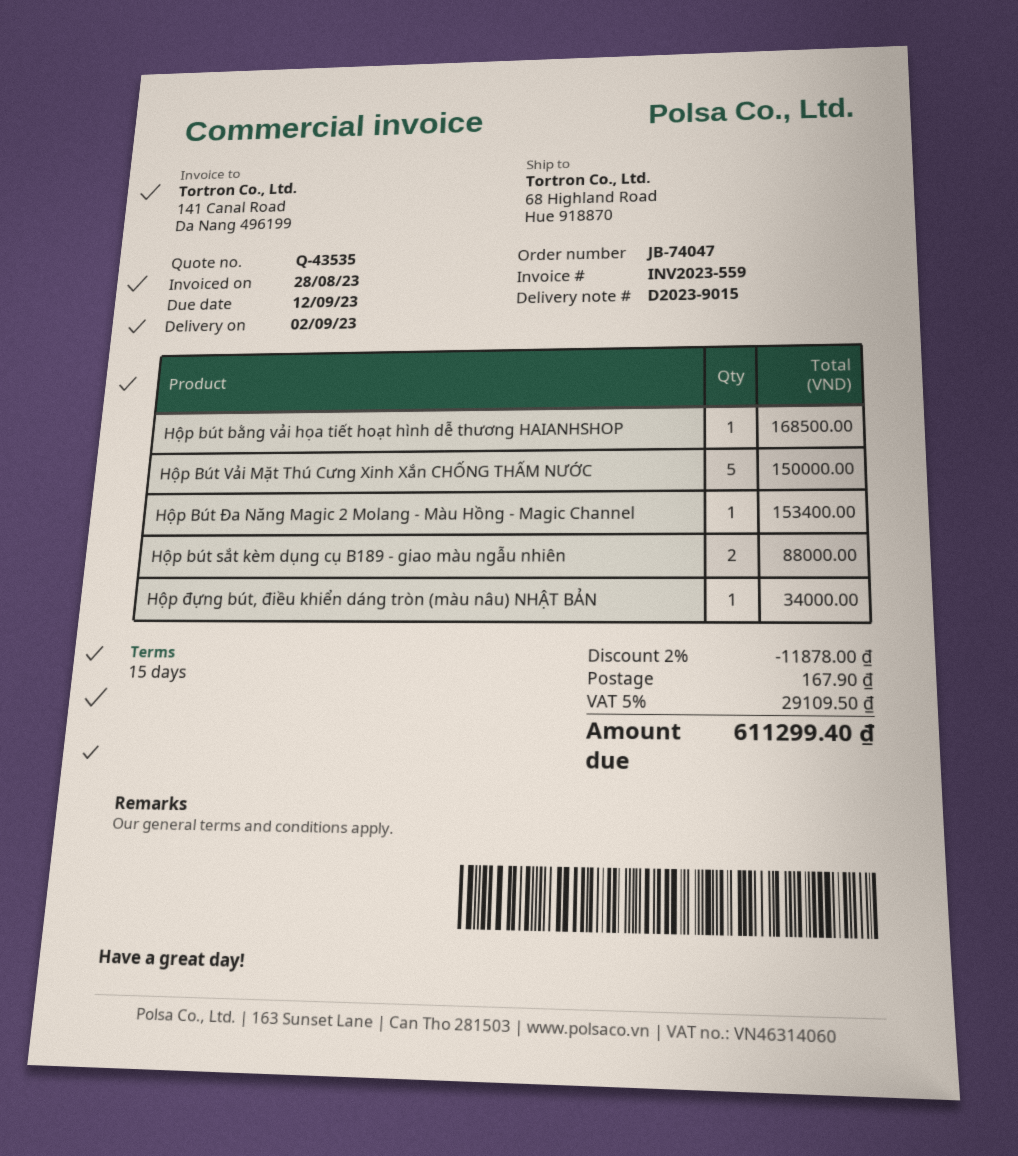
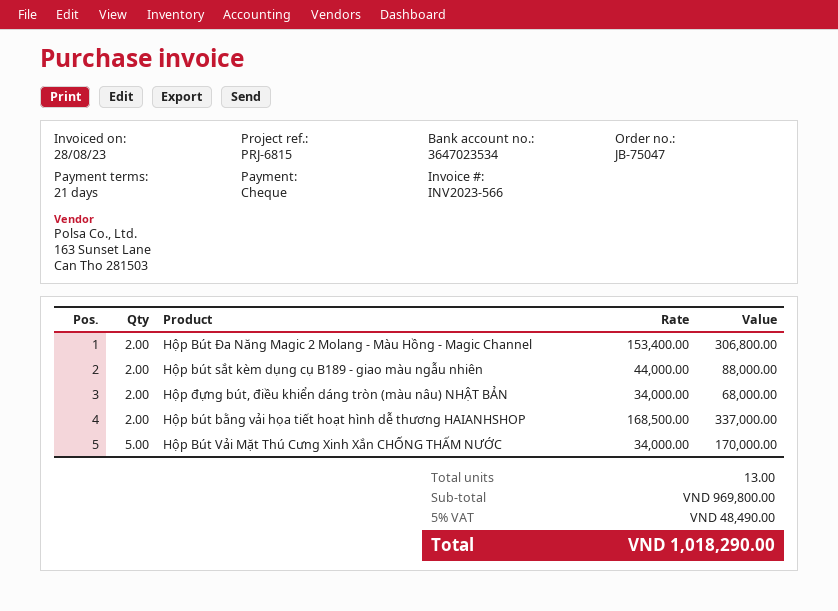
order number: JB-74047 -> JB-75047
invoice number: INV2023-559 -> INV2023-566
payment terms: 15 days -> 21 days
Hộp bút bằng vải họa tiết hoạt hình dễ thương HAIANHSHOP: 1 for 168500.00 -> 2 for 337000.00
Hộp Bút Vải Mặt Thú Cưng Xinh Xắn CHỐNG THẤM NƯỚC: 5 for 150000.00 -> 5 for 170000.00
Hộp Bút Đa Năng Magic 2 Molang - Màu Hồng - Magic Channel: 1 for 153400.00 -> 2 for 306800.00
Hộp đựng bút, điều khiển dáng tròn (màu nâu) NHẬT BẢN: 1 for 34000.00 -> 2 for 68000.00
discount: 2% = 11878.00 -> none
shipping: 167.90 -> none
tax: 5% = 29109.50 -> 5% = 48490.00
total: 611299.40 -> 1018290.00

